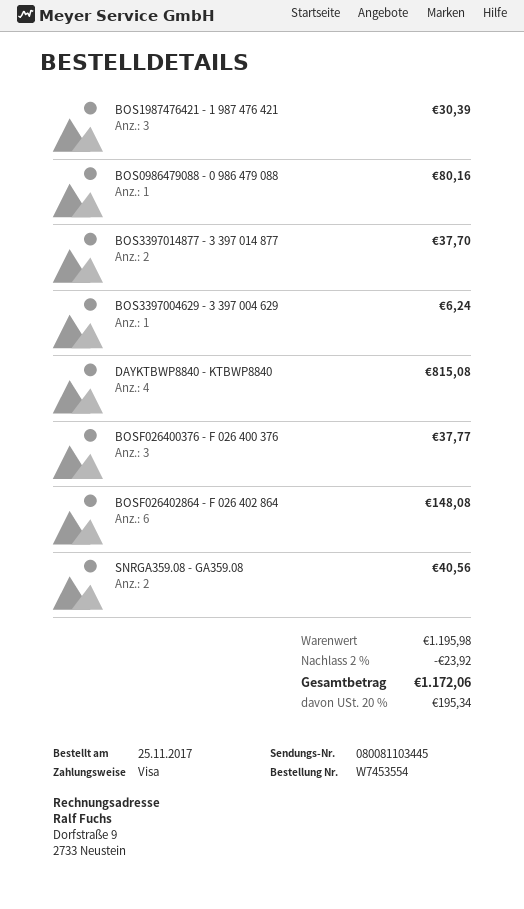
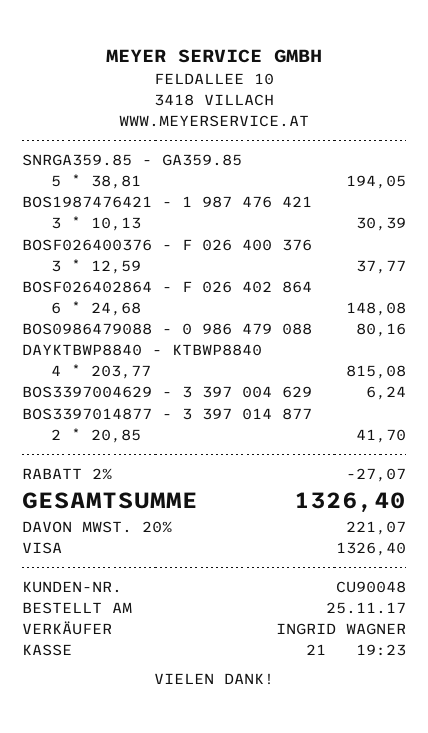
BOS3397014877 - 3 397 014 877: 2 for 37.70 -> 2 for 41.70
SNRGA359.08 - GA359.08: 2 for 40.56 -> none
SNRGA359.85 - GA359.85: none -> 5 for 194.05
discount: 2% = 23.92 -> 2% = 27.07
tax: 20% = 195.34 -> 20% = 221.07
total: 1172.06 -> 1326.40

